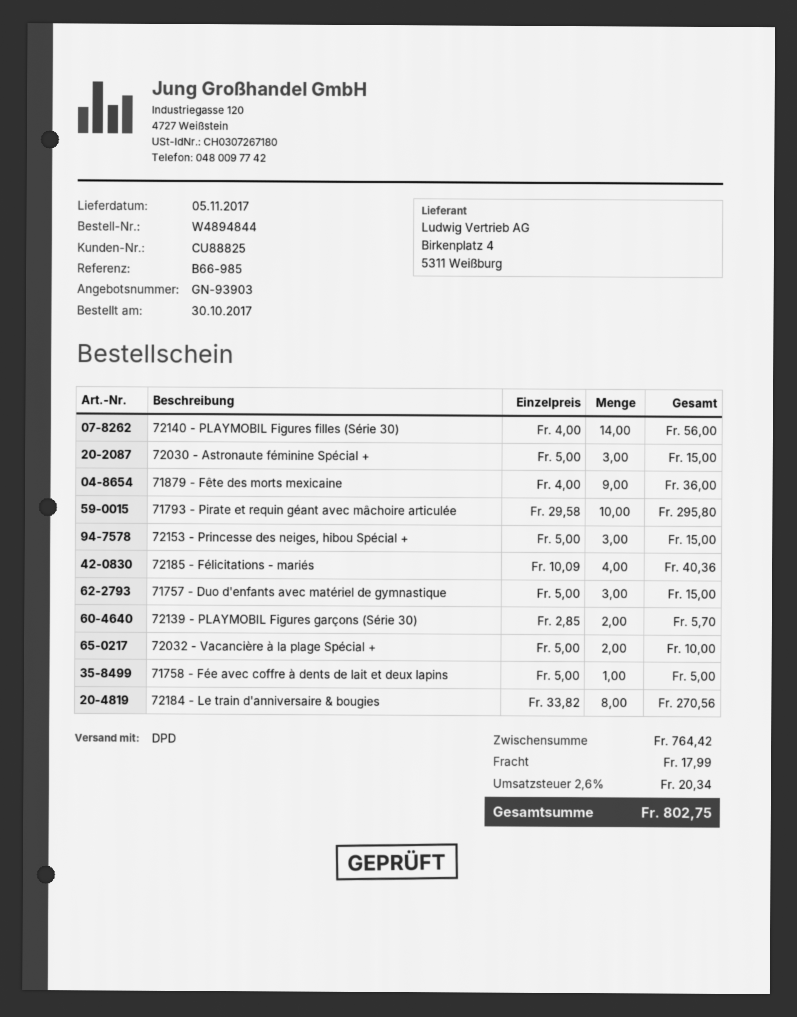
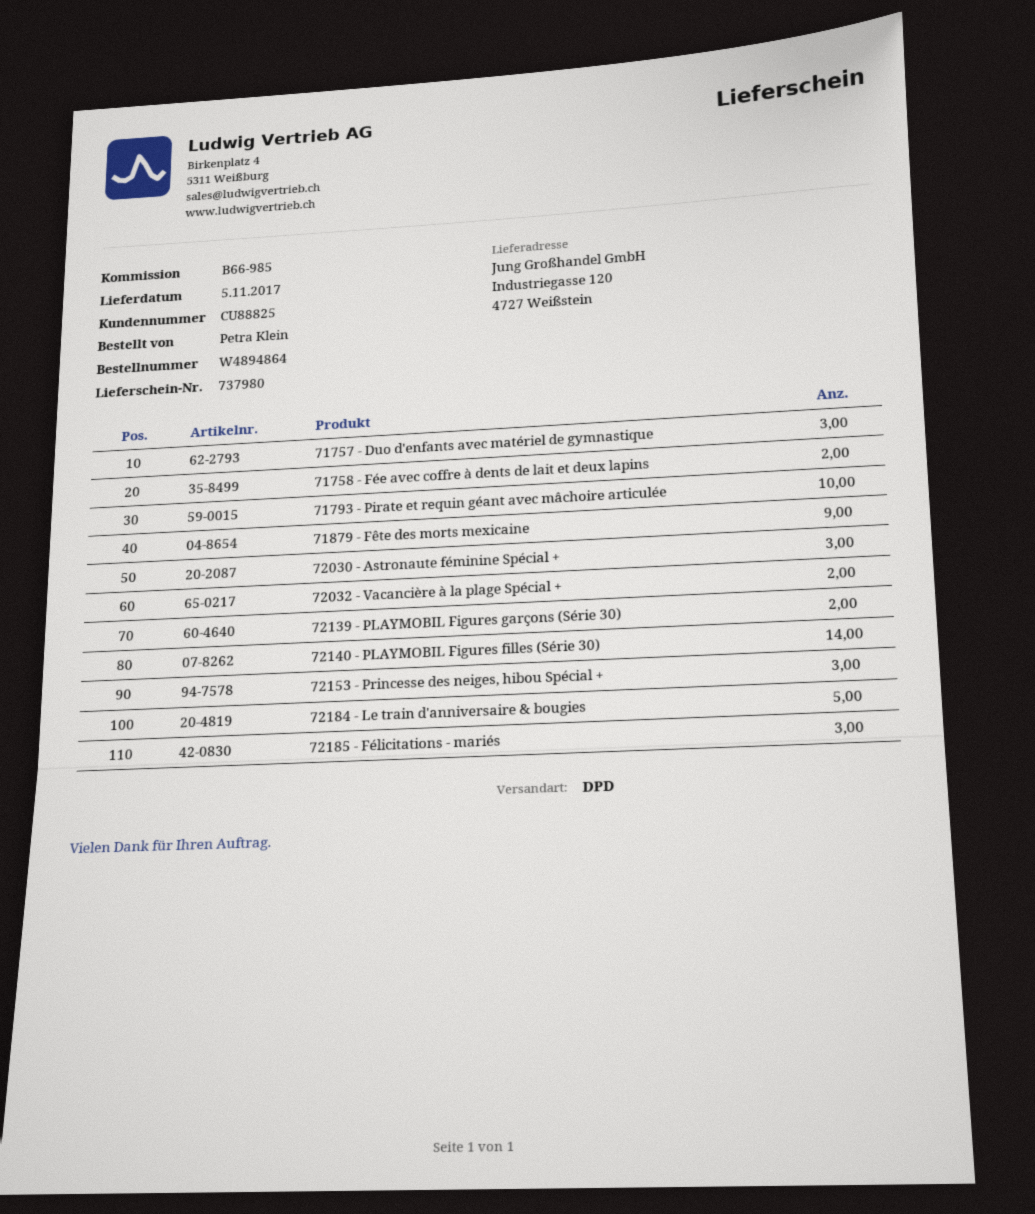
order number: W4894844 -> W4894864
72185 - Félicitations - mariés: 4 -> 3
71758 - Fée avec coffre à dents de lait et deux lapins: 1 -> 2
72184 - Le train d'anniversaire & bougies: 8 -> 5

